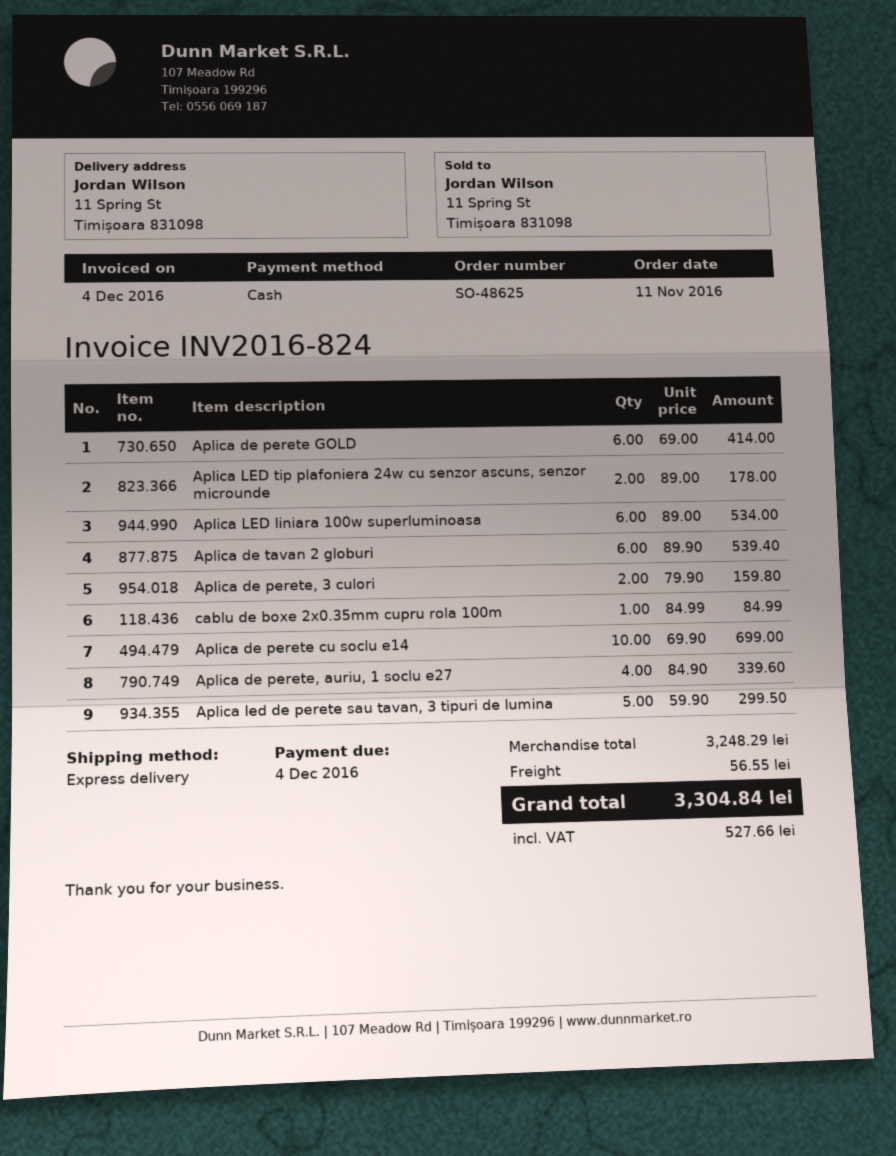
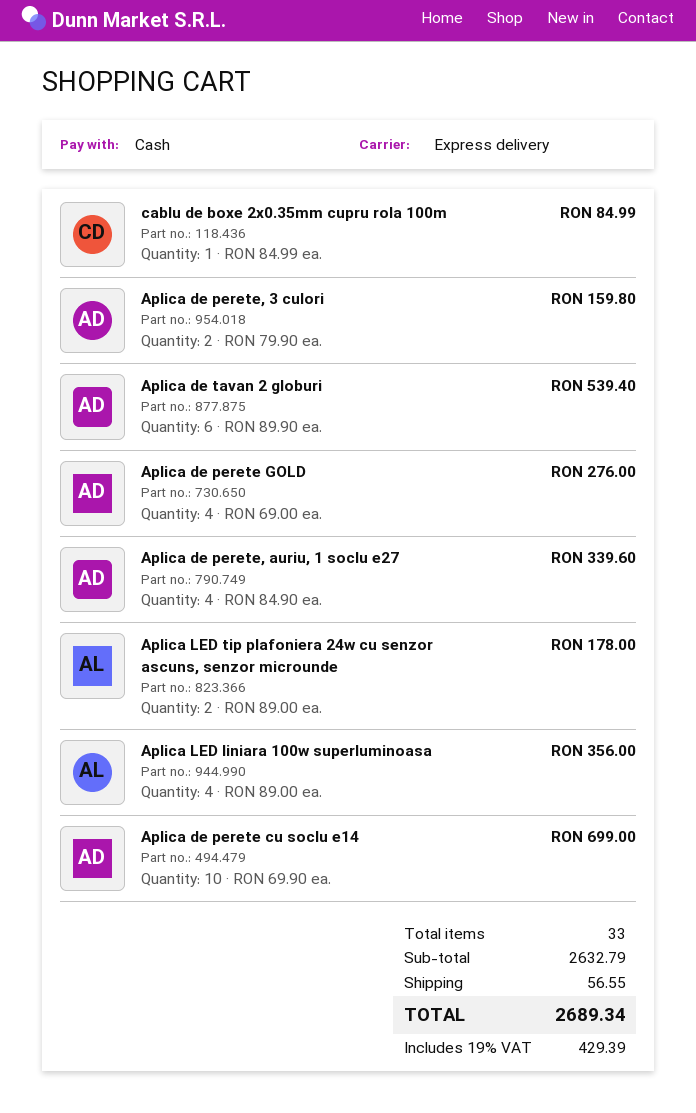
Aplica de perete GOLD: 6 x 69.00 = 414.00 -> 4 x 69.00 = 276.00
Aplica LED liniara 100w superluminoasa: 6 x 89.00 = 534.00 -> 4 x 89.00 = 356.00
Aplica led de perete sau tavan, 3 tipuri de lumina: 5 x 59.90 = 299.50 -> none
subtotal: 3248.29 -> 2632.79
tax: 527.66 -> 429.39
total: 3304.84 -> 2689.34

